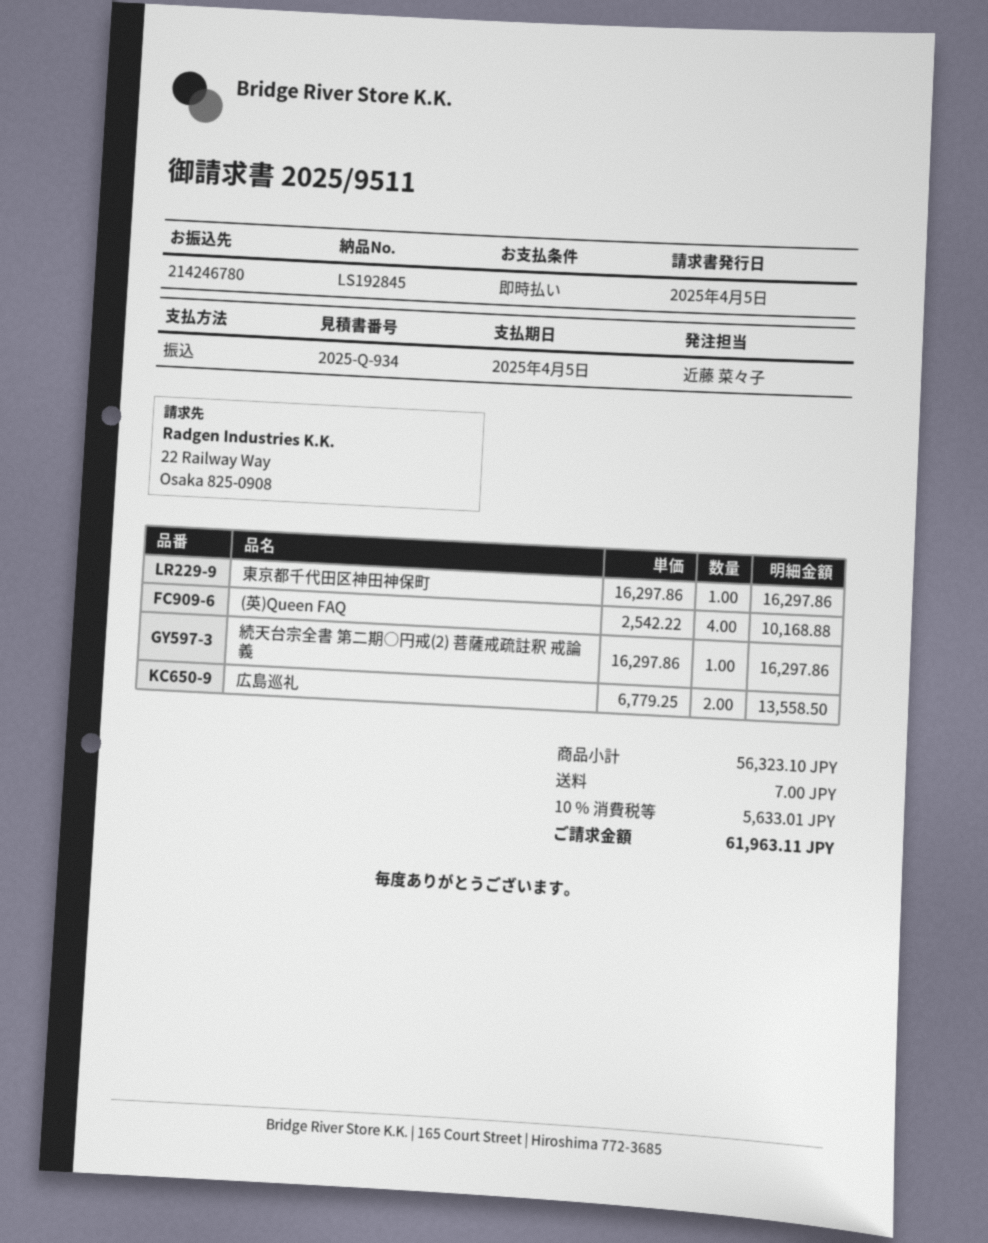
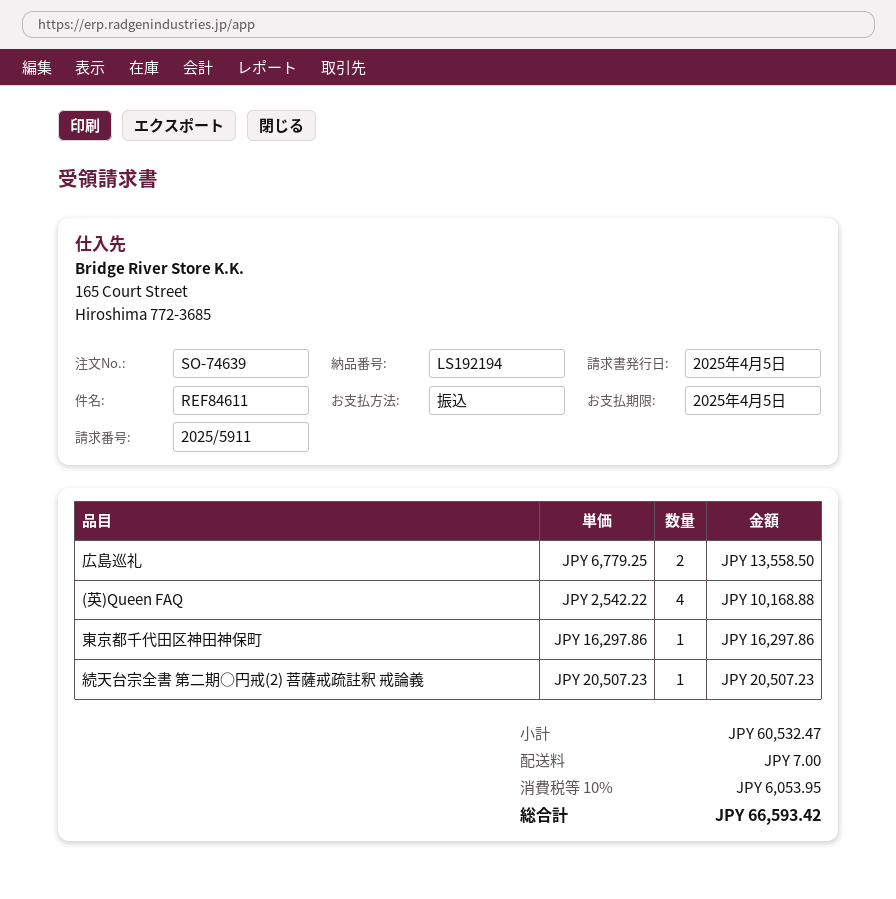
delivery note number: LS192845 -> LS192194
invoice number: 2025/9511 -> 2025/5911
続天台宗全書 第二期○円戒(2) 菩薩戒疏註釈 戒論義: 1 x 16297.86 = 16297.86 -> 1 x 20507.23 = 20507.23
subtotal: 56323.10 -> 60532.47
tax: 10% = 5633.01 -> 10% = 6053.95
total: 61963.11 -> 66593.42

